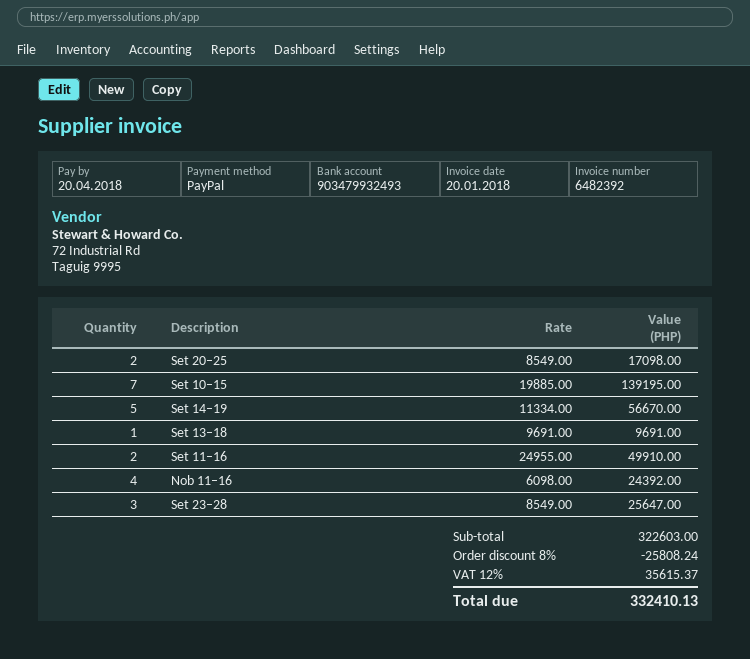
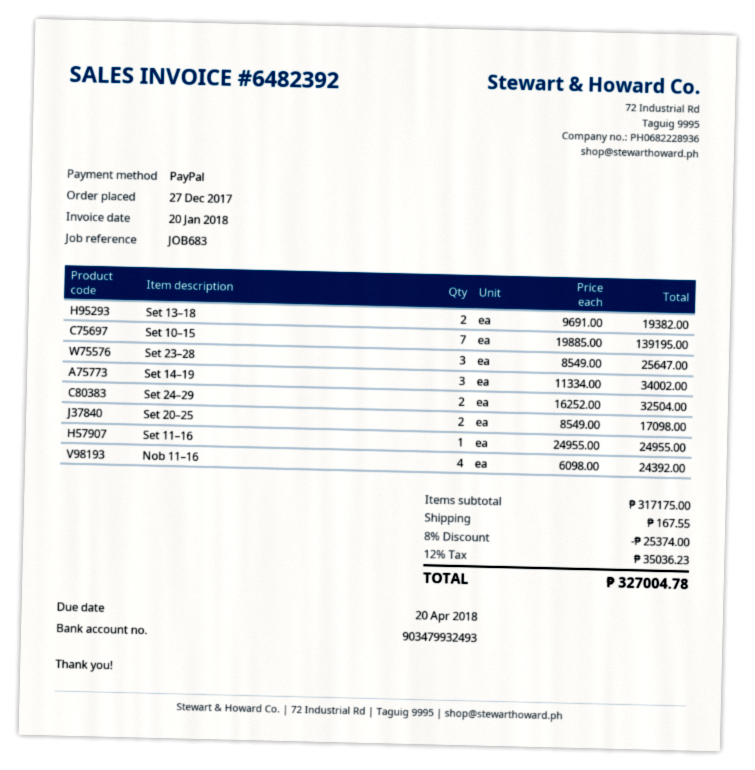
Set 14–19: 5 x 11334.00 = 56670.00 -> 3 x 11334.00 = 34002.00
Set 13–18: 1 x 9691.00 = 9691.00 -> 2 x 9691.00 = 19382.00
Set 11–16: 2 x 24955.00 = 49910.00 -> 1 x 24955.00 = 24955.00
Set 24–29: none -> 2 x 16252.00 = 32504.00
subtotal: 322603.00 -> 317175.00
discount: 8% = 25808.24 -> 8% = 25374.00
shipping: none -> 167.55
tax: 12% = 35615.37 -> 12% = 35036.23
total: 332410.13 -> 327004.78

